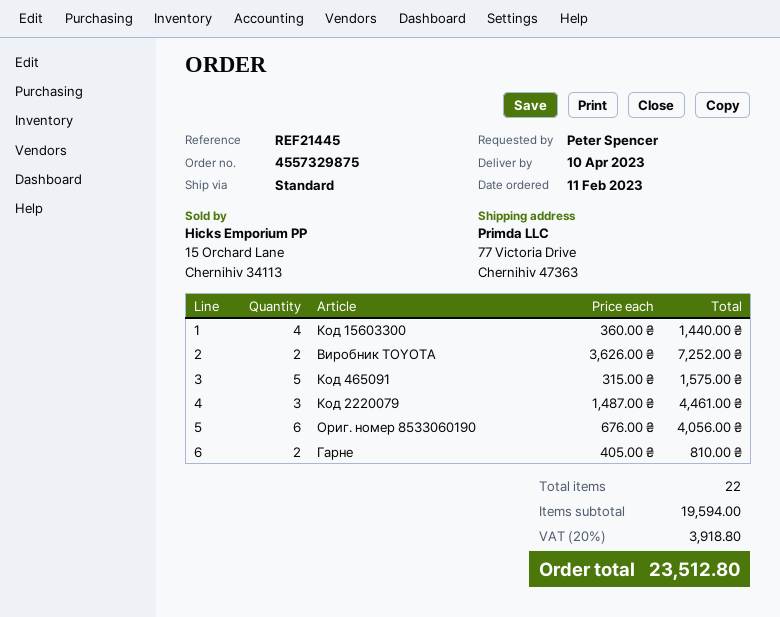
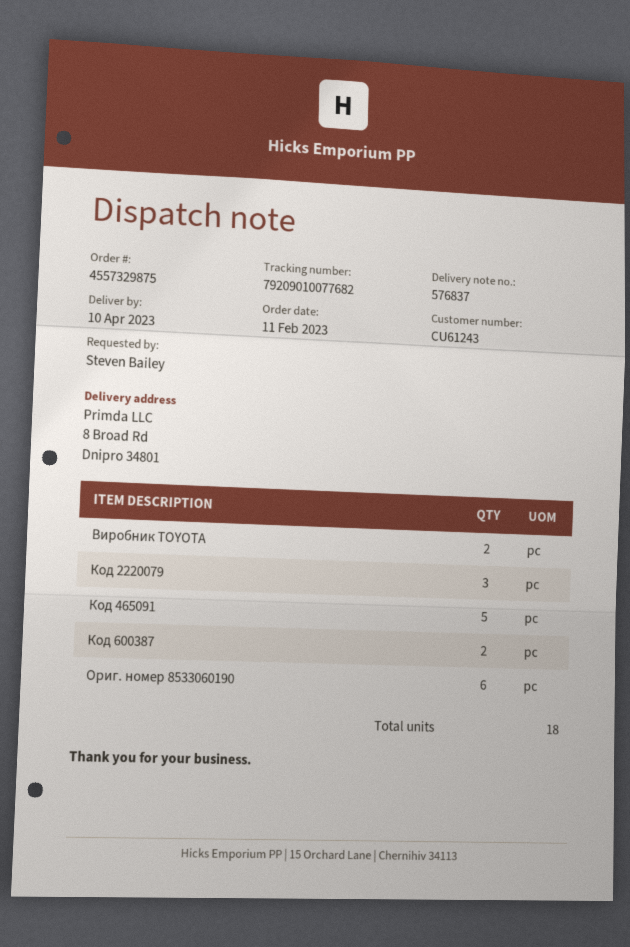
ordered by: Peter Spencer -> Steven Bailey
ship to: 77 Victoria Drive, Chernihiv 47363 -> 8 Broad Rd, Dnipro 34801
Код 15603300: 4 -> none
Гарне: 2 -> none
Код 600387: none -> 2
total quantity: 22 -> 18

